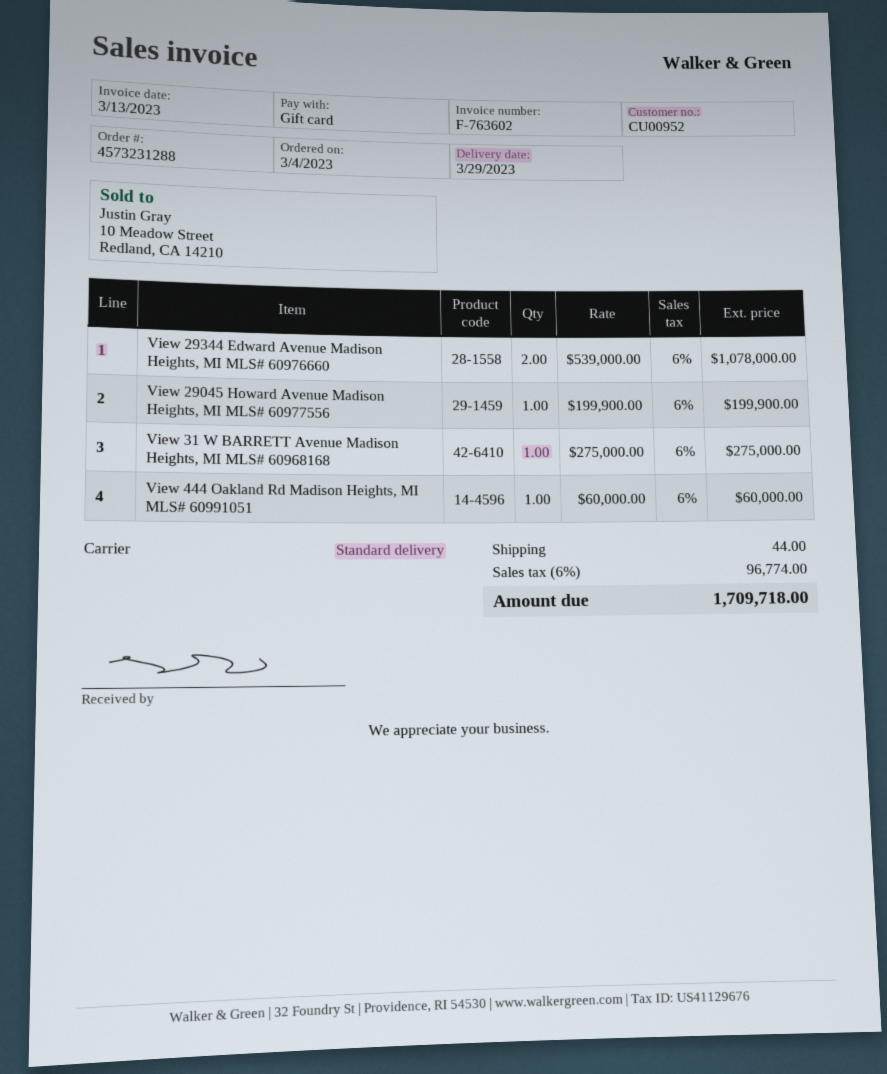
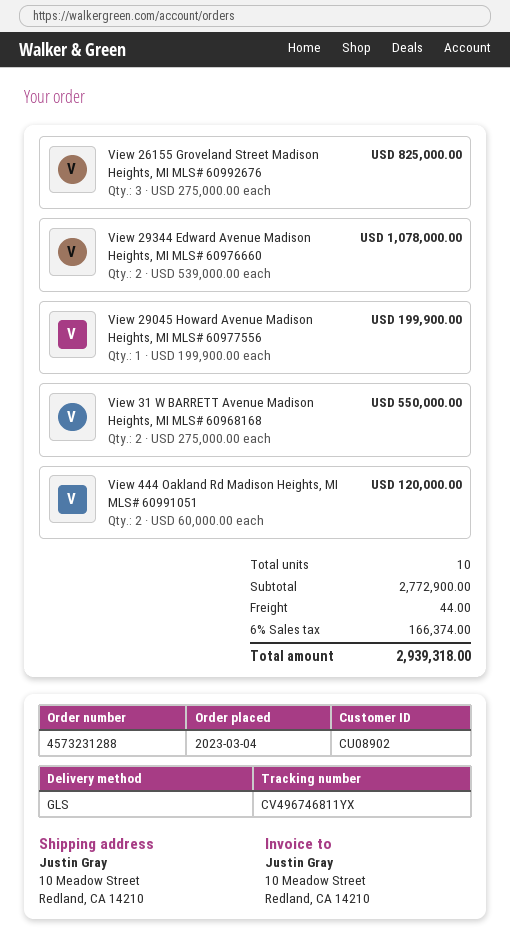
customer number: CU00952 -> CU08902
shipping method: standard -> GLS
View 31 W BARRETT Avenue Madison Heights, MI MLS# 60968168: 1 x 275000.00 = 275000.00 -> 2 x 275000.00 = 550000.00
View 444 Oakland Rd Madison Heights, MI MLS# 60991051: 1 x 60000.00 = 60000.00 -> 2 x 60000.00 = 120000.00
View 26155 Groveland Street Madison Heights, MI MLS# 60992676: none -> 3 x 275000.00 = 825000.00
tax: 6% = 96774.00 -> 6% = 166374.00
total: 1709718.00 -> 2939318.00

